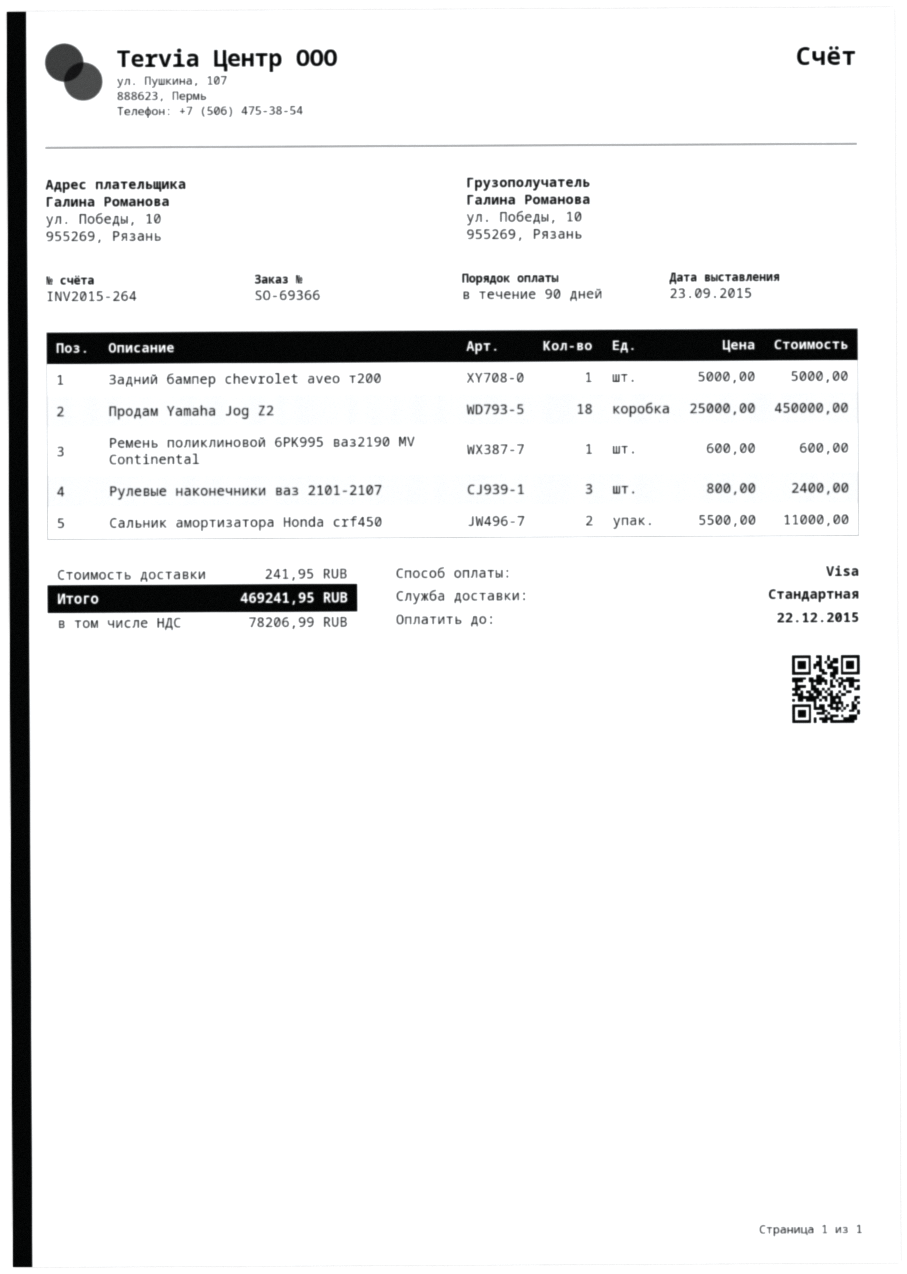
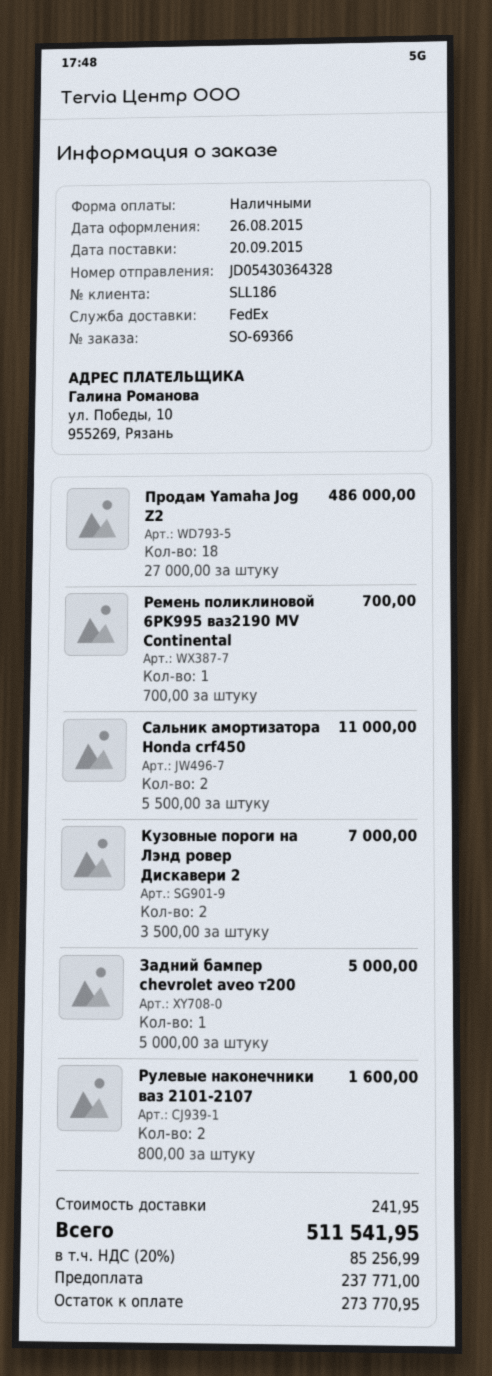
payment method: Visa -> cash
shipping method: standard -> FedEx
Продам Yamaha Jog Z2: 18 x 25000.00 = 450000.00 -> 18 x 27000.00 = 486000.00
Ремень поликлиновой 6PK995 ваз2190 MV Continental: 1 x 600.00 = 600.00 -> 1 x 700.00 = 700.00
Рулевые наконечники ваз 2101-2107: 3 x 800.00 = 2400.00 -> 2 x 800.00 = 1600.00
Кузовные пороги на Лэнд ровер Дискавери 2: none -> 2 x 3500.00 = 7000.00
tax: 78206.99 -> 85256.99
total: 469241.95 -> 511541.95

